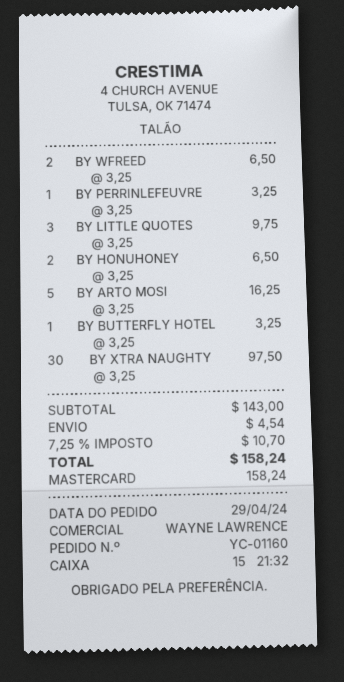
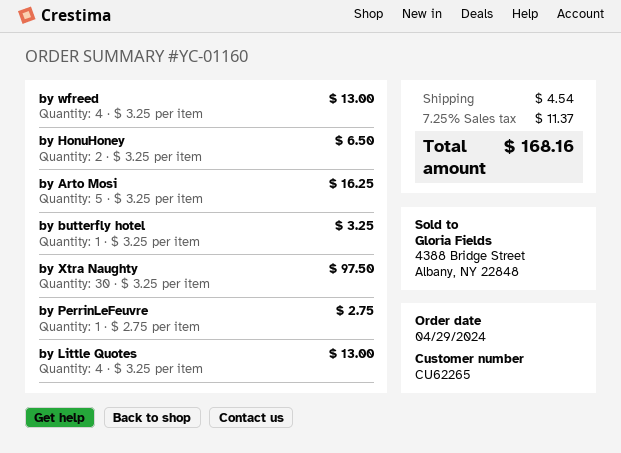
BY WFREED: 2 x 3.25 = 6.50 -> 4 x 3.25 = 13.00
BY PERRINLEFEUVRE: 1 x 3.25 = 3.25 -> 1 x 2.75 = 2.75
BY LITTLE QUOTES: 3 x 3.25 = 9.75 -> 4 x 3.25 = 13.00
tax: 7.25% = 10.70 -> 7.25% = 11.37
total: 158.24 -> 168.16

